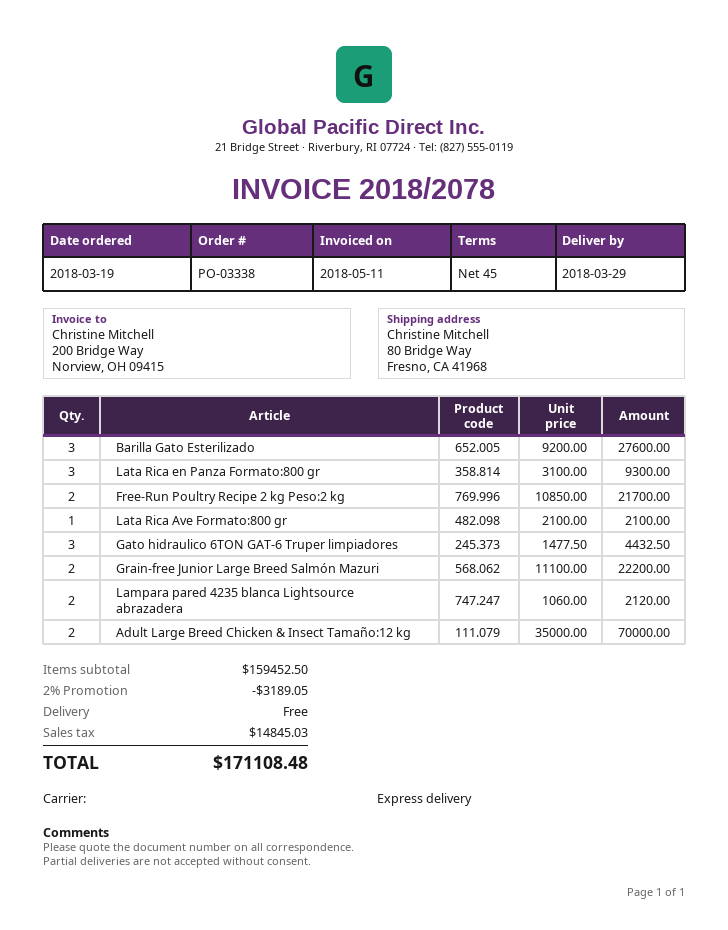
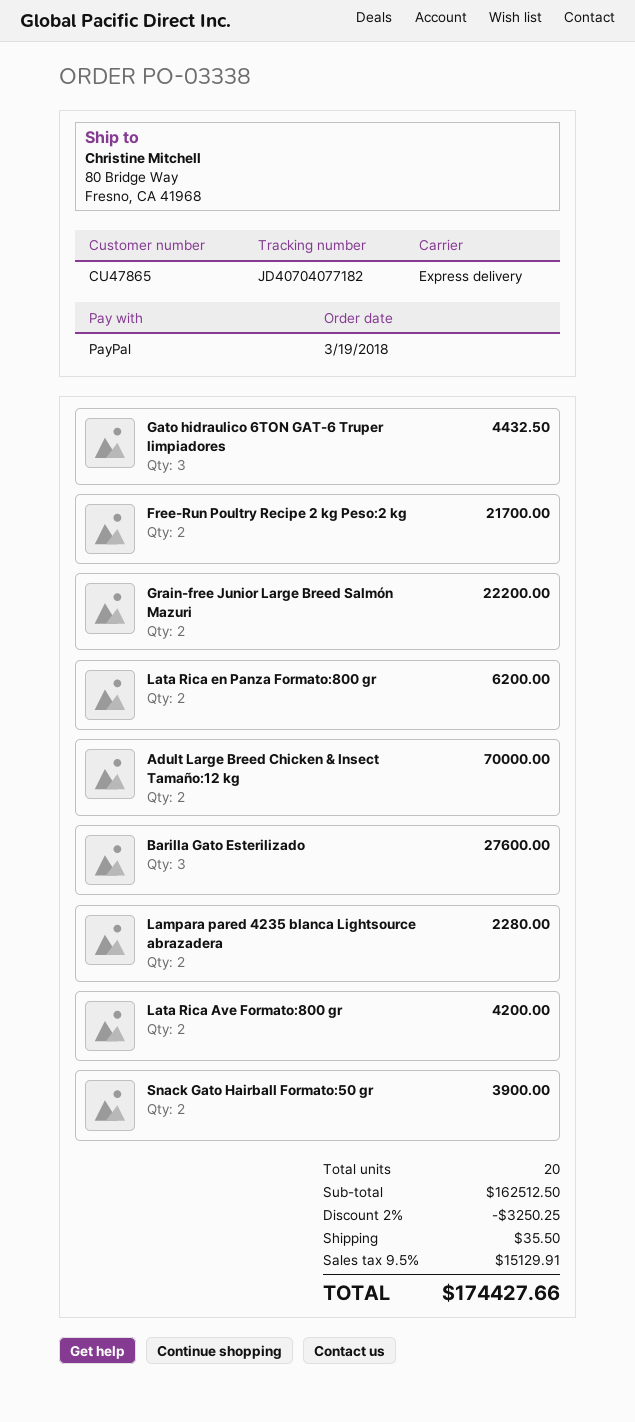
Lata Rica en Panza Formato:800 gr: 3 for 9300.00 -> 2 for 6200.00
Lata Rica Ave Formato:800 gr: 1 for 2100.00 -> 2 for 4200.00
Lampara pared 4235 blanca Lightsource abrazadera: 2 for 2120.00 -> 2 for 2280.00
Snack Gato Hairball Formato:50 gr: none -> 2 for 3900.00
subtotal: 159452.50 -> 162512.50
discount: 2% = 3189.05 -> 2% = 3250.25
shipping: 0.00 -> 35.50
tax: 14845.03 -> 15129.91
total: 171108.48 -> 174427.66

